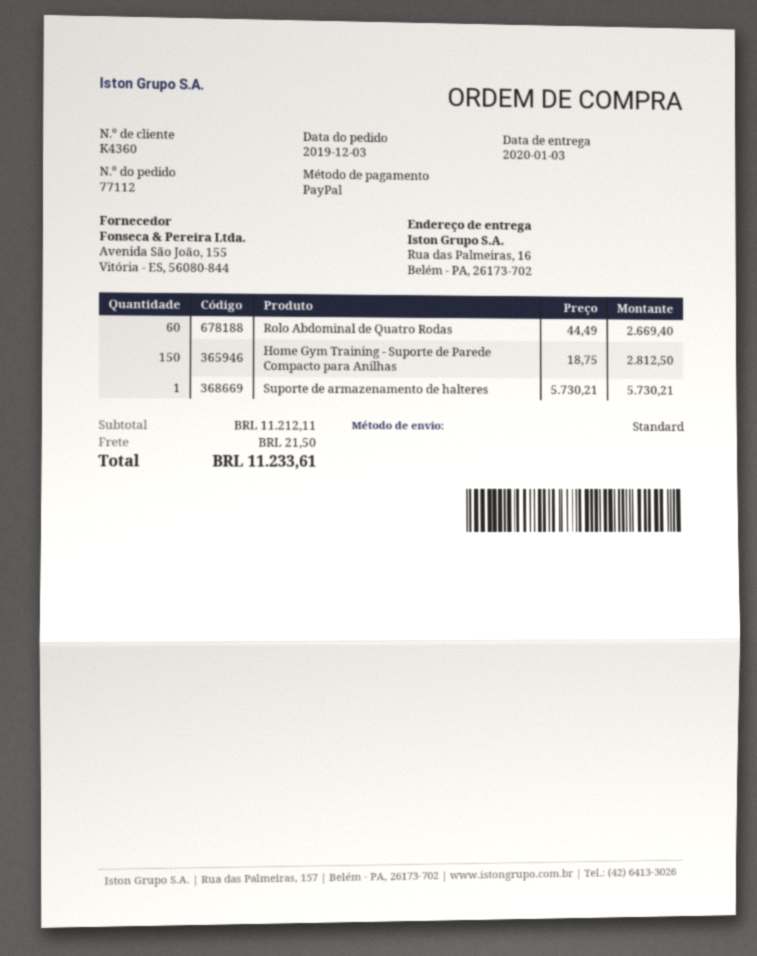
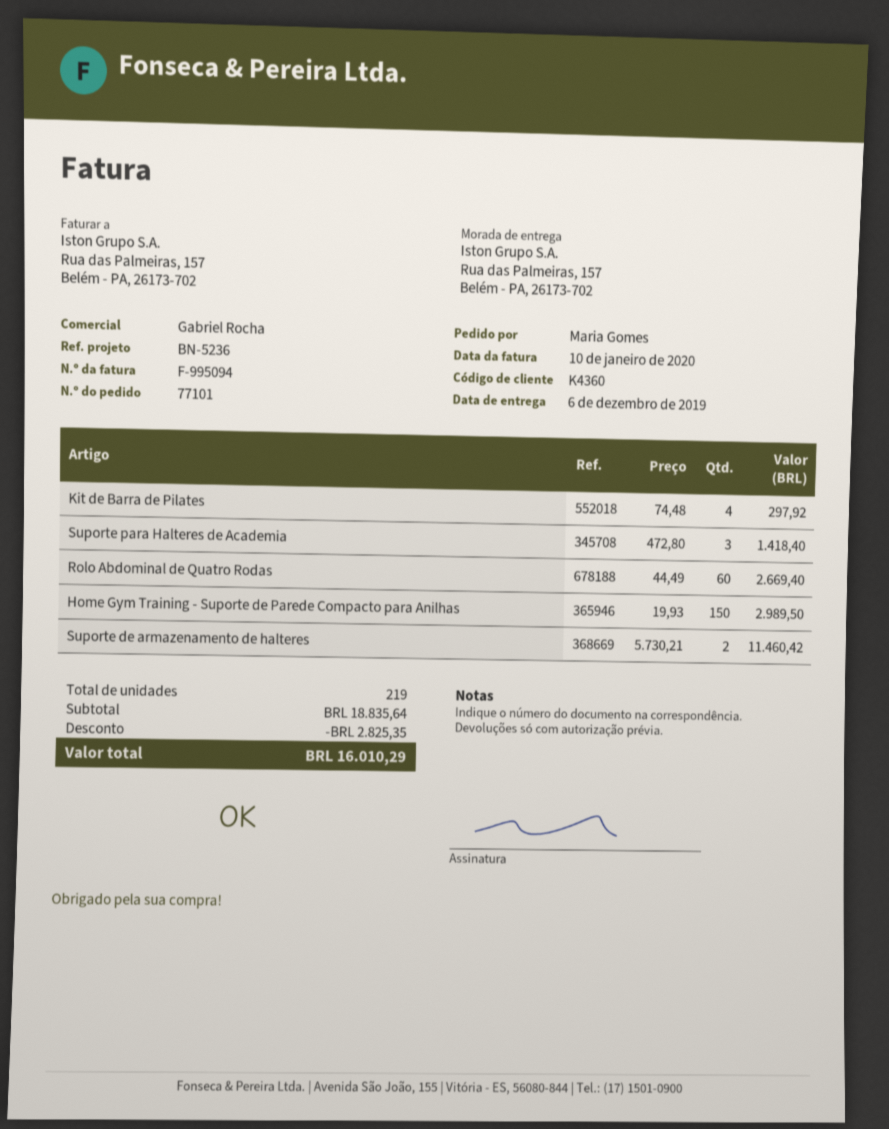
order number: 77112 -> 77101
delivery date: 2020-01-03 -> 2019-12-06
ship to: Rua das Palmeiras, 16, Belém - PA, 26173-702 -> Rua das Palmeiras, 157, Belém - PA, 26173-702
Home Gym Training - Suporte de Parede Compacto para Anilhas: 150 x 18.75 = 2812.50 -> 150 x 19.93 = 2989.50
Suporte de armazenamento de halteres: 1 x 5730.21 = 5730.21 -> 2 x 5730.21 = 11460.42
Kit de Barra de Pilates: none -> 4 x 74.48 = 297.92
Suporte para Halteres de Academia: none -> 3 x 472.80 = 1418.40
subtotal: 11212.11 -> 18835.64
discount: none -> 2825.35
shipping: 21.50 -> none
total: 11233.61 -> 16010.29

